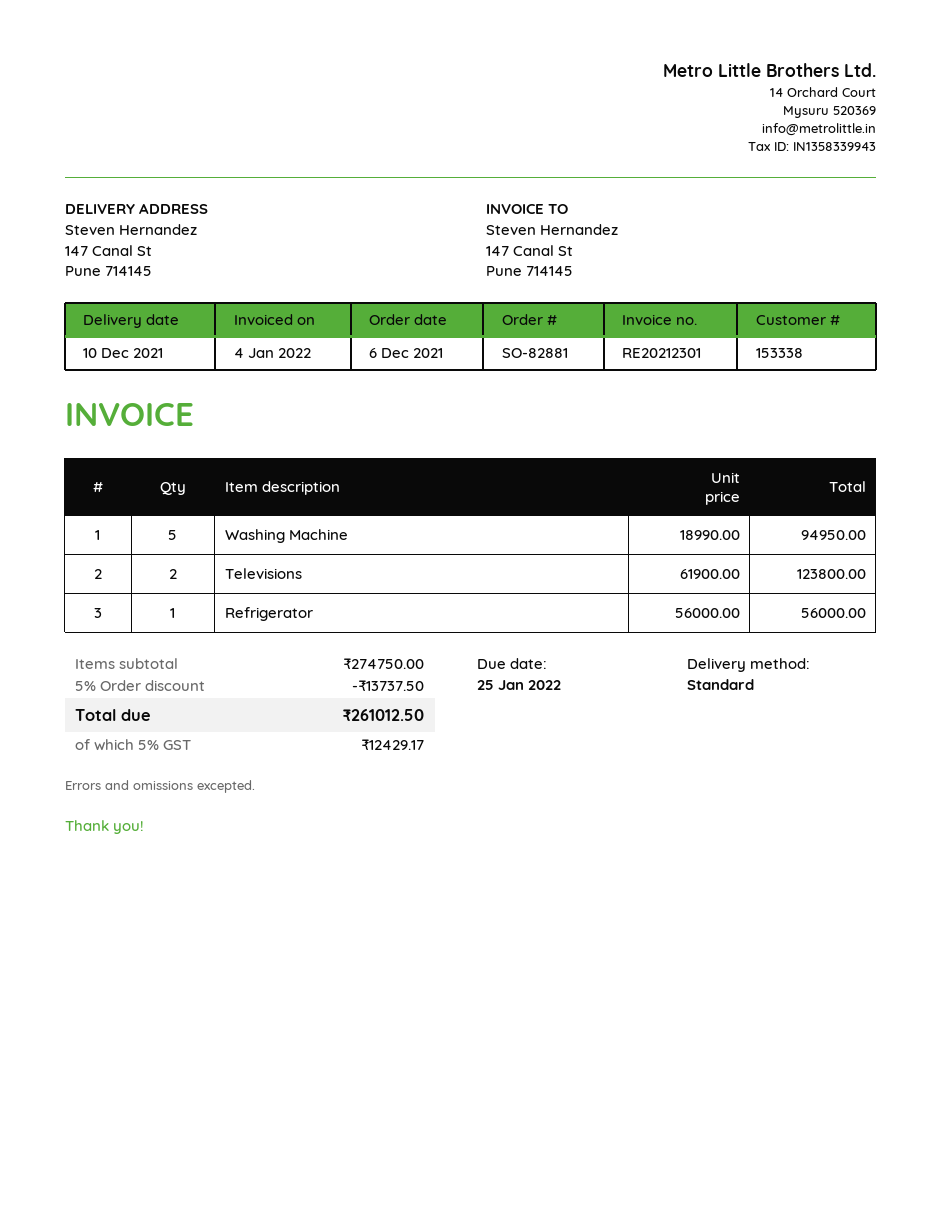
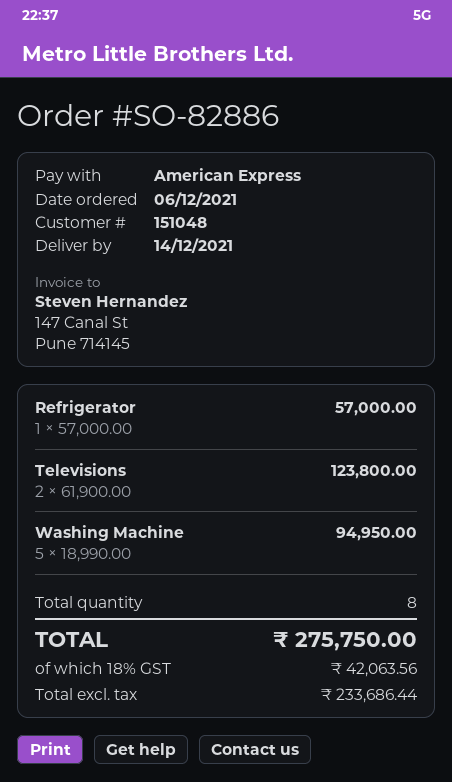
order number: SO-82881 -> SO-82886
delivery date: 2021-12-10 -> 2021-12-14
customer number: 153338 -> 151048
Refrigerator: 1 x 56000.00 = 56000.00 -> 1 x 57000.00 = 57000.00
discount: 5% = 13737.50 -> none
tax: 5% = 12429.17 -> 18% = 42063.56
total: 261012.50 -> 275750.00

